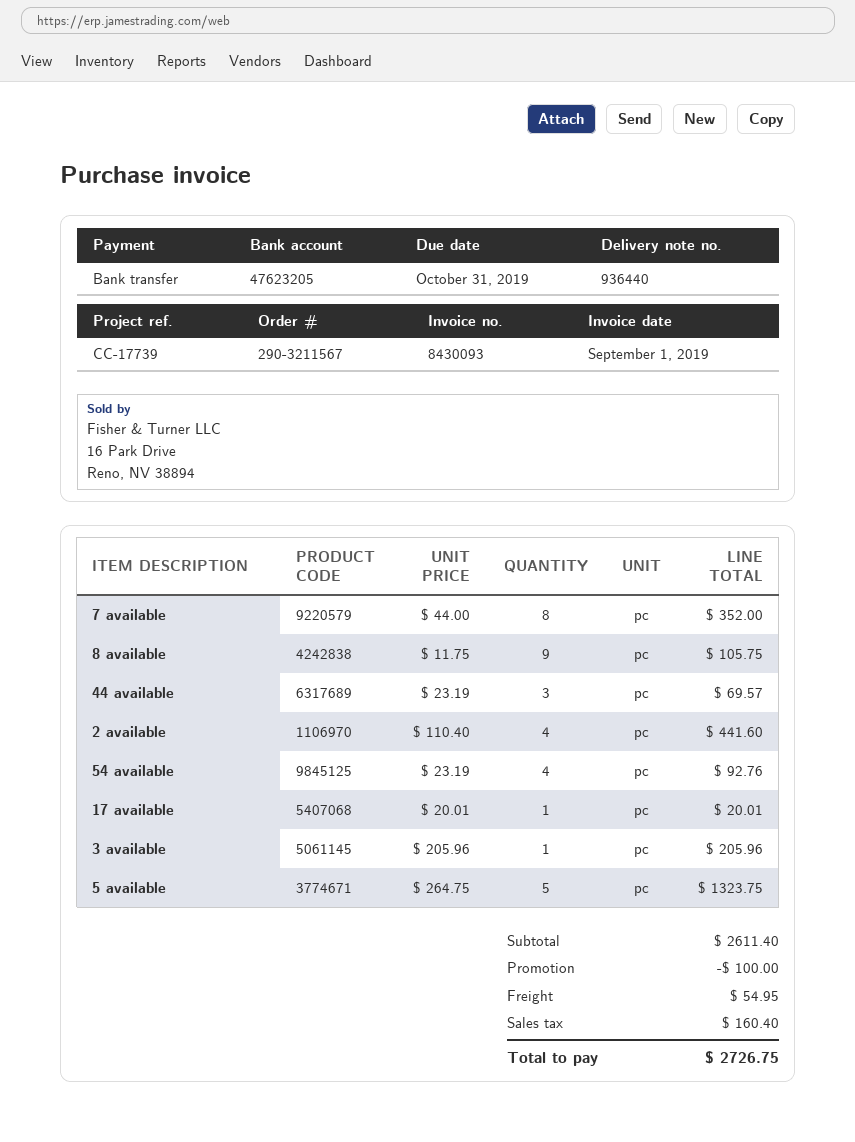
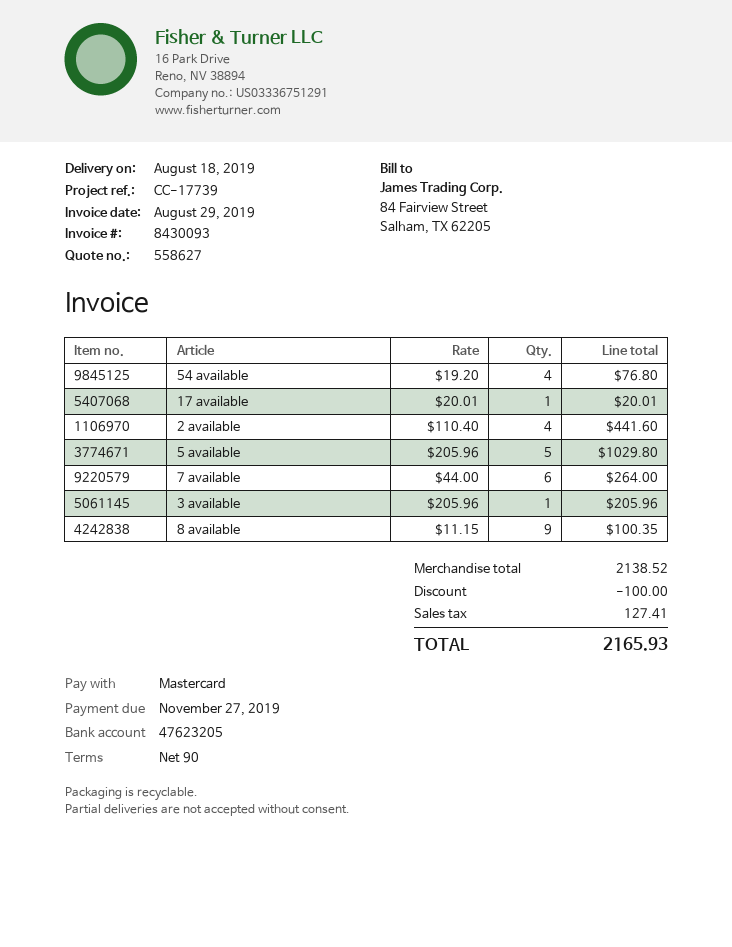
invoice date: 2019-09-01 -> 2019-08-29
due date: 2019-10-31 -> 2019-11-27
payment method: bank transfer -> Mastercard
7 available: 8 x 44.00 = 352.00 -> 6 x 44.00 = 264.00
8 available: 9 x 11.75 = 105.75 -> 9 x 11.15 = 100.35
44 available: 3 x 23.19 = 69.57 -> none
54 available: 4 x 23.19 = 92.76 -> 4 x 19.20 = 76.80
5 available: 5 x 264.75 = 1323.75 -> 5 x 205.96 = 1029.80
subtotal: 2611.40 -> 2138.52
shipping: 54.95 -> none
tax: 160.40 -> 127.41
total: 2726.75 -> 2165.93

